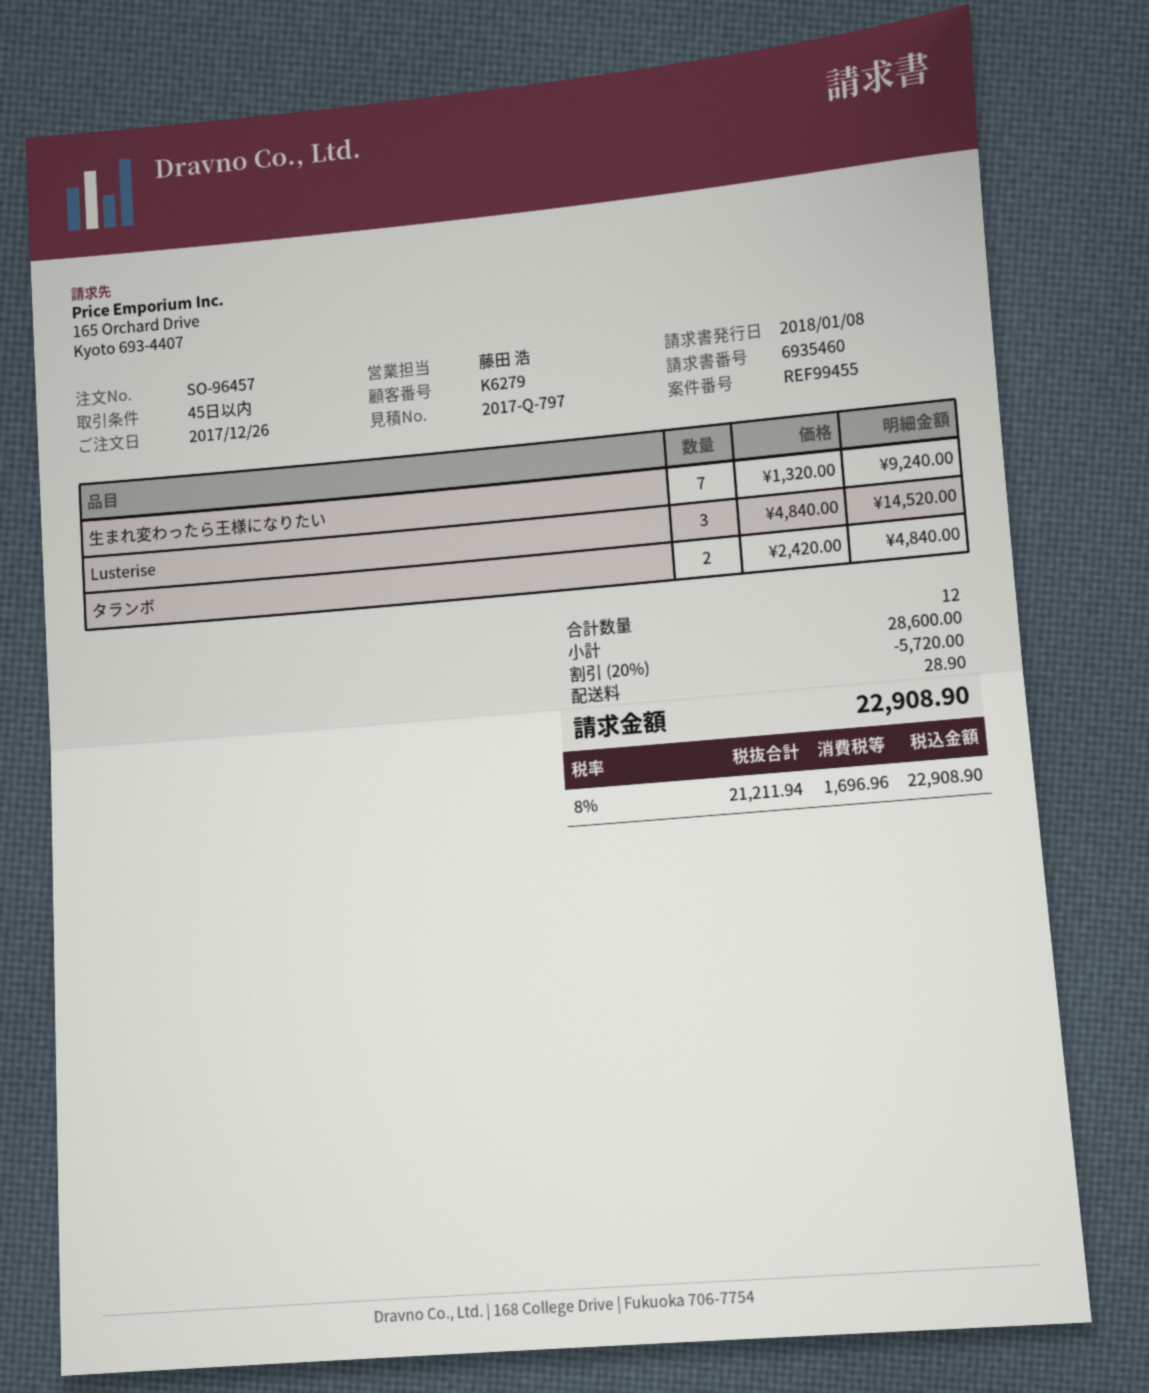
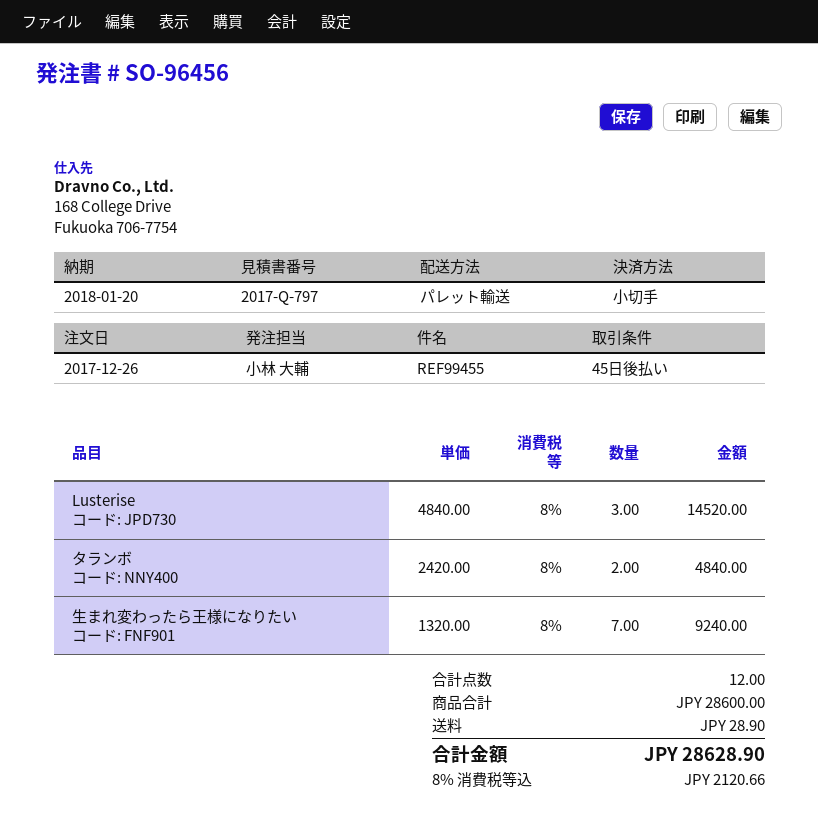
order number: SO-96457 -> SO-96456
discount: 20% = 5720.00 -> none
tax: 8% = 1696.96 -> 8% = 2120.66
total: 22908.90 -> 28628.90

